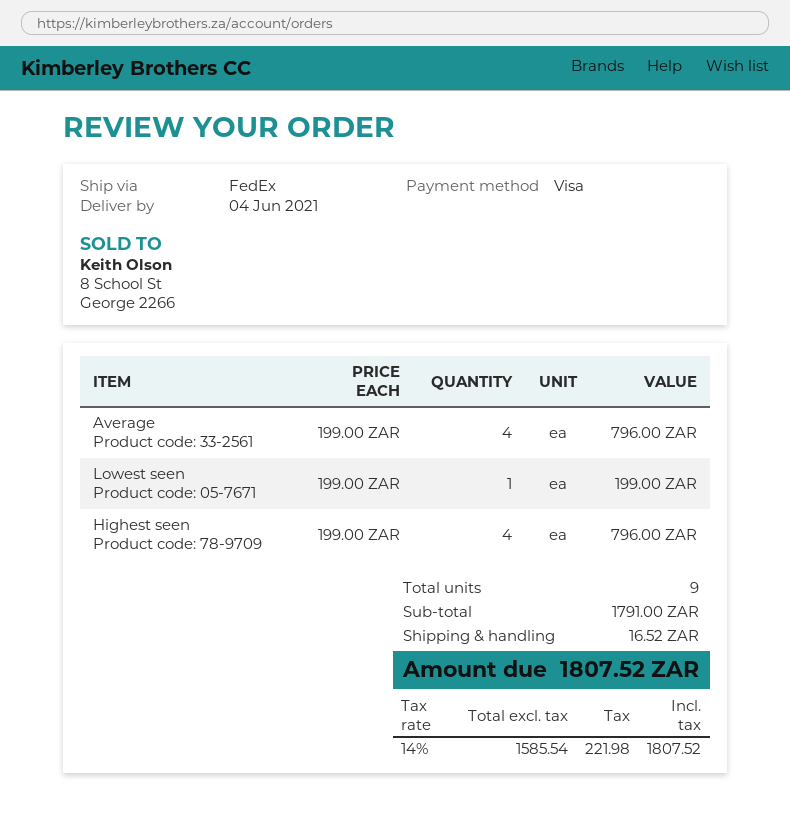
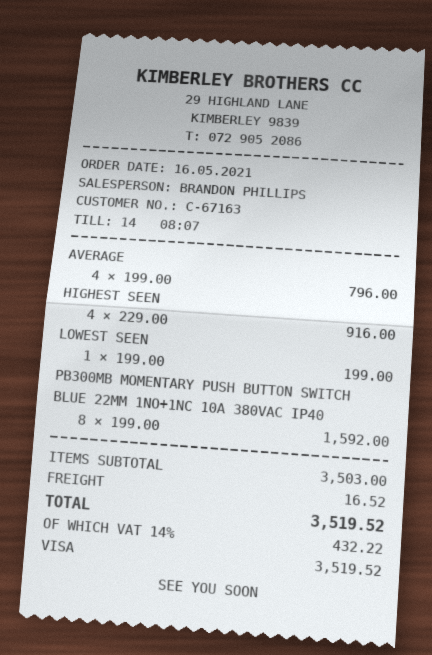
Highest seen: 4 x 199.00 = 796.00 -> 4 x 229.00 = 916.00
PB300MB MOMENTARY PUSH BUTTON SWITCH BLUE 22MM 1NO+1NC 10A 380VAC IP40: none -> 8 x 199.00 = 1592.00
subtotal: 1791.00 -> 3503.00
tax: 14% = 221.98 -> 14% = 432.22
total: 1807.52 -> 3519.52

